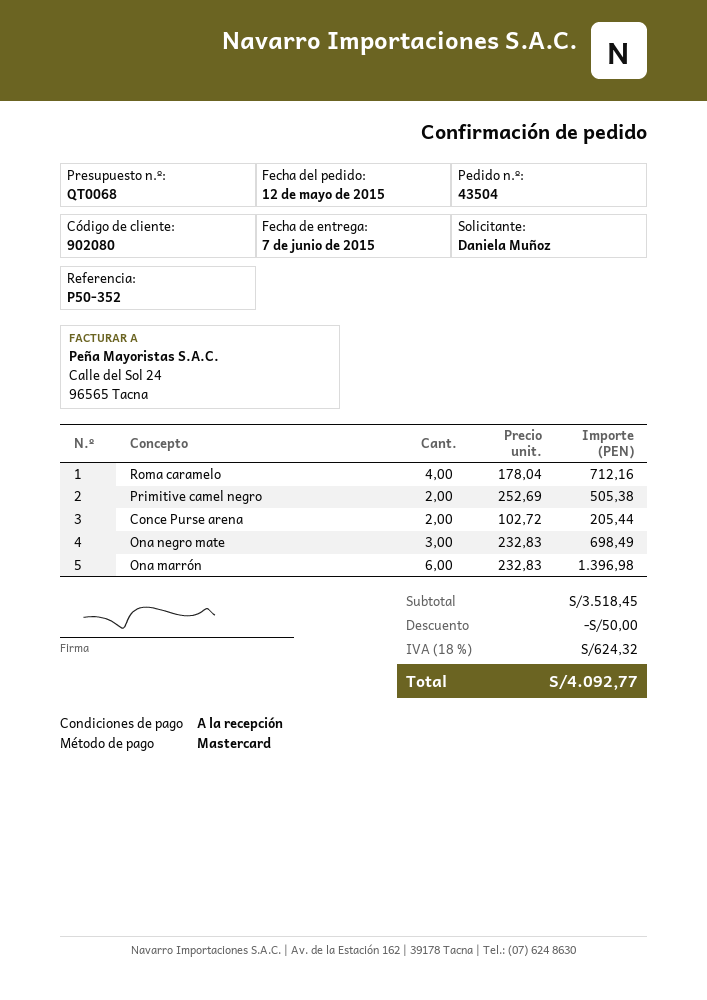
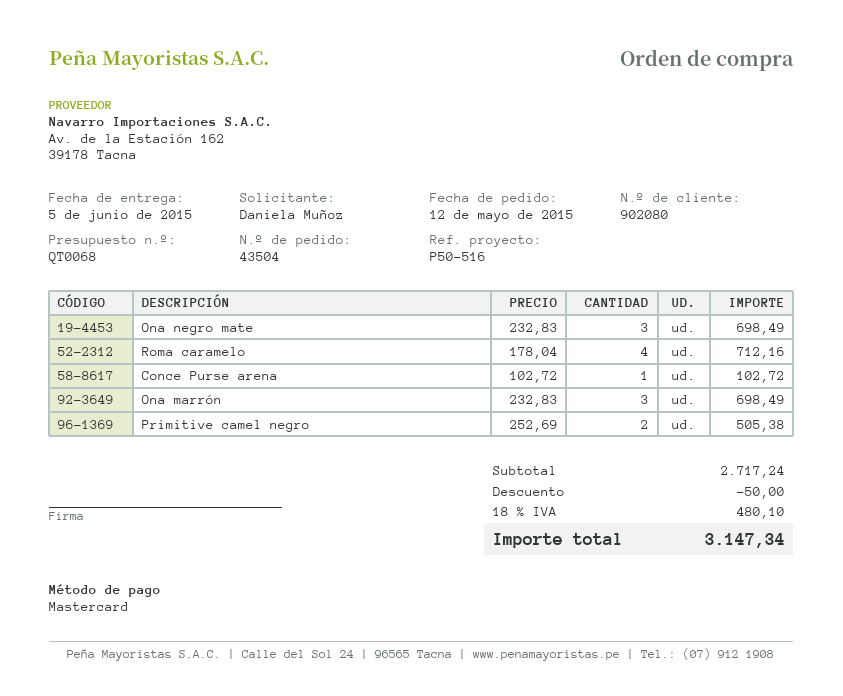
delivery date: 2015-06-07 -> 2015-06-05
reference: P50-352 -> P50-516
Conce Purse arena: 2 x 102.72 = 205.44 -> 1 x 102.72 = 102.72
Ona marrón: 6 x 232.83 = 1396.98 -> 3 x 232.83 = 698.49
subtotal: 3518.45 -> 2717.24
tax: 18% = 624.32 -> 18% = 480.10
total: 4092.77 -> 3147.34

